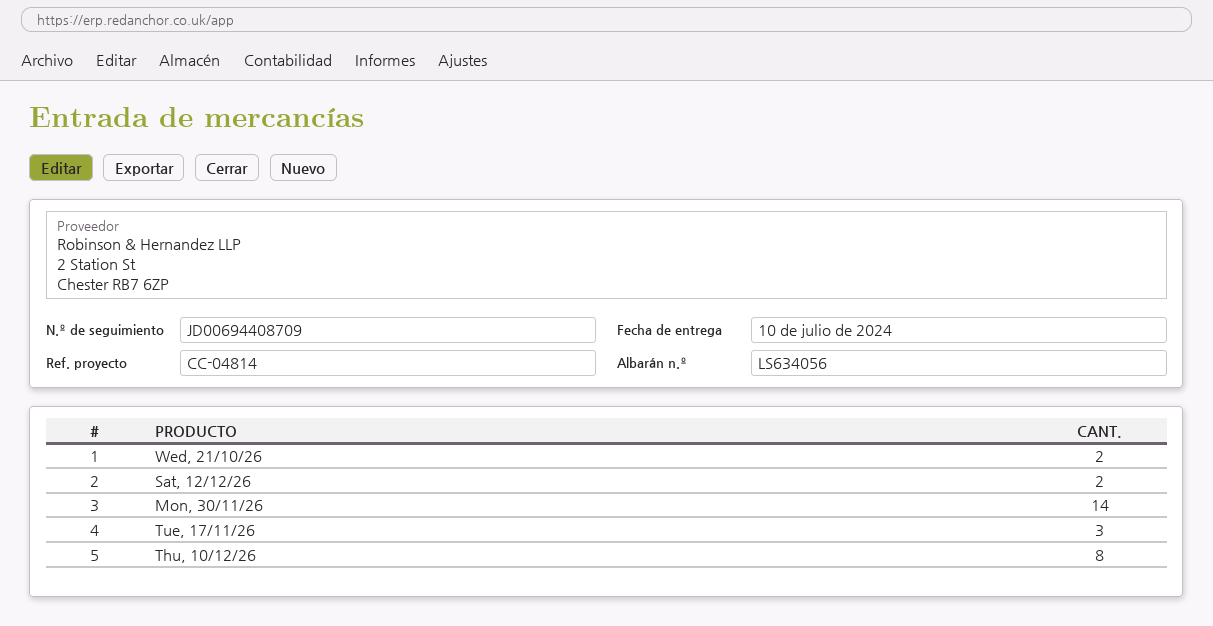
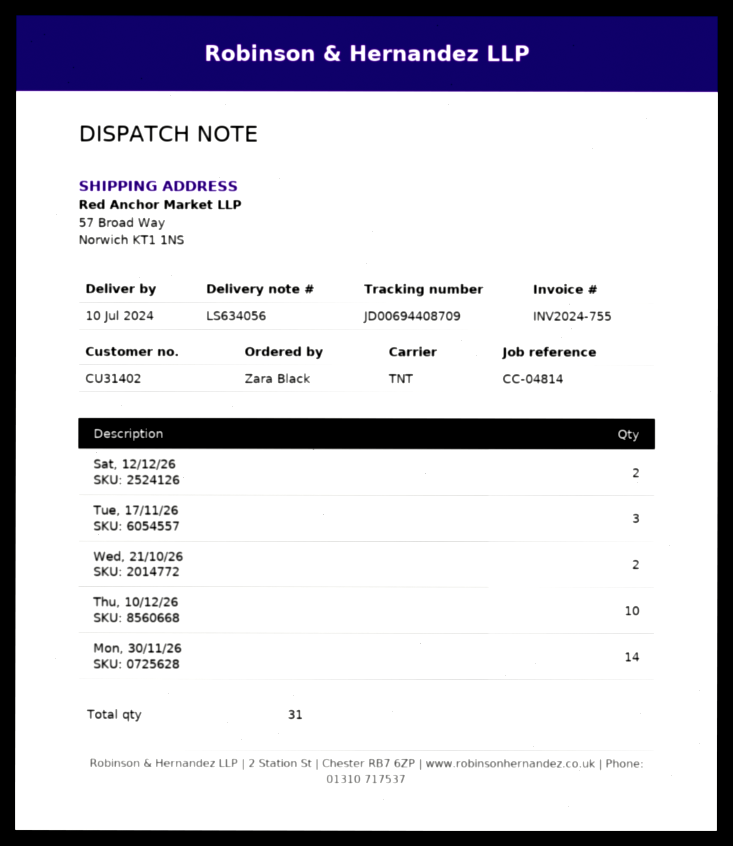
Thu, 10/12/26: 8 -> 10

